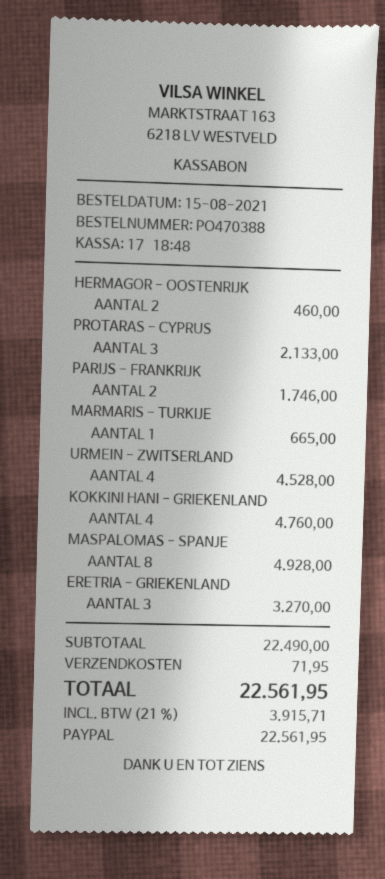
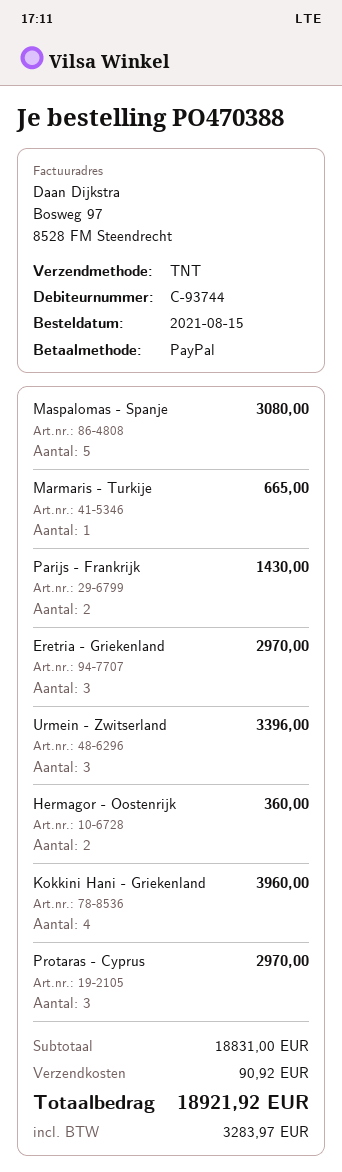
HERMAGOR - OOSTENRIJK: 2 for 460.00 -> 2 for 360.00
PROTARAS - CYPRUS: 3 for 2133.00 -> 3 for 2970.00
PARIJS - FRANKRIJK: 2 for 1746.00 -> 2 for 1430.00
URMEIN - ZWITSERLAND: 4 for 4528.00 -> 3 for 3396.00
KOKKINI HANI - GRIEKENLAND: 4 for 4760.00 -> 4 for 3960.00
MASPALOMAS - SPANJE: 8 for 4928.00 -> 5 for 3080.00
ERETRIA - GRIEKENLAND: 3 for 3270.00 -> 3 for 2970.00
subtotal: 22490.00 -> 18831.00
shipping: 71.95 -> 90.92
tax: 3915.71 -> 3283.97
total: 22561.95 -> 18921.92

